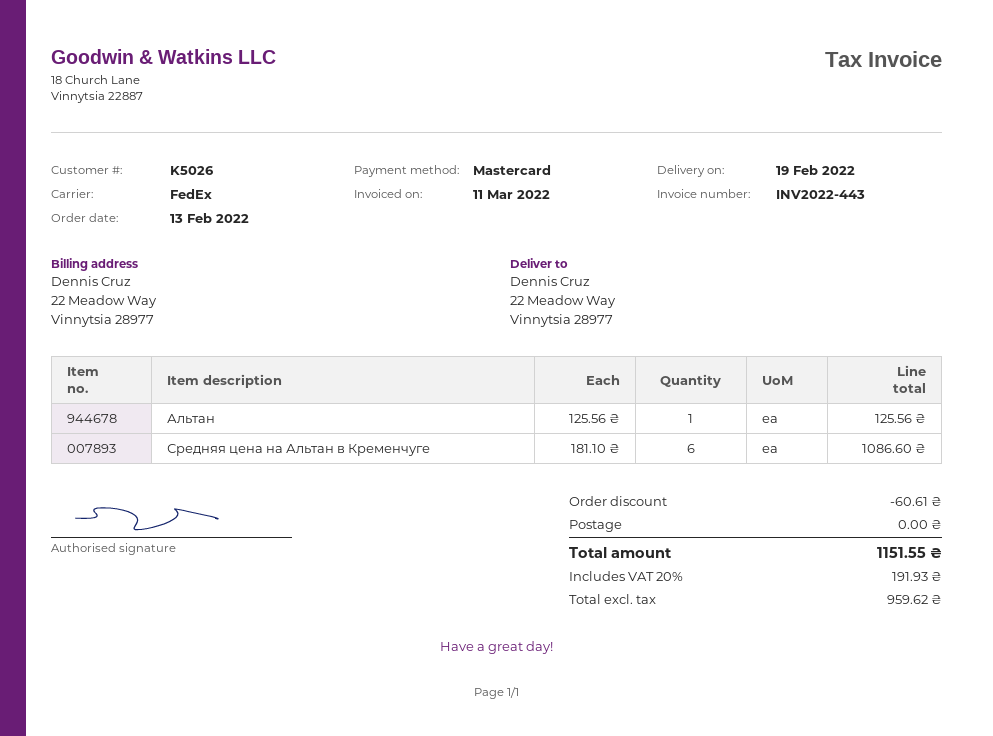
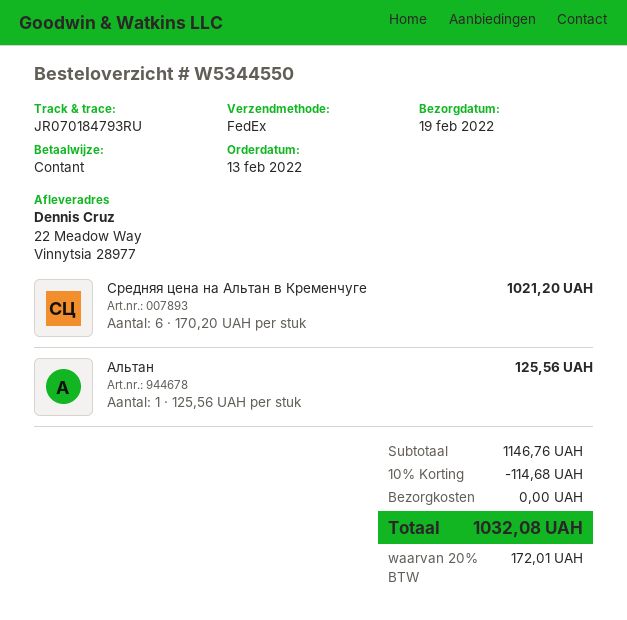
payment method: Mastercard -> cash
Средняя цена на Альтан в Кременчуге: 6 x 181.10 = 1086.60 -> 6 x 170.20 = 1021.20
discount: 60.61 -> 114.68
tax: 20% = 191.93 -> 20% = 172.01
total: 1151.55 -> 1032.08

